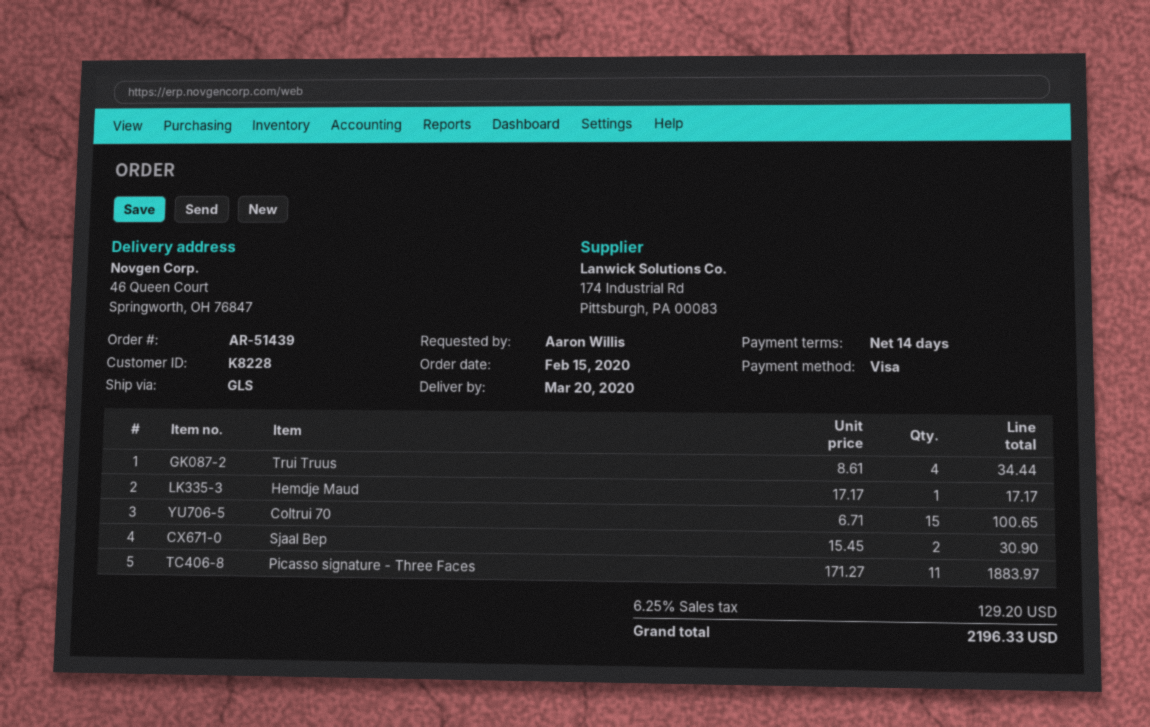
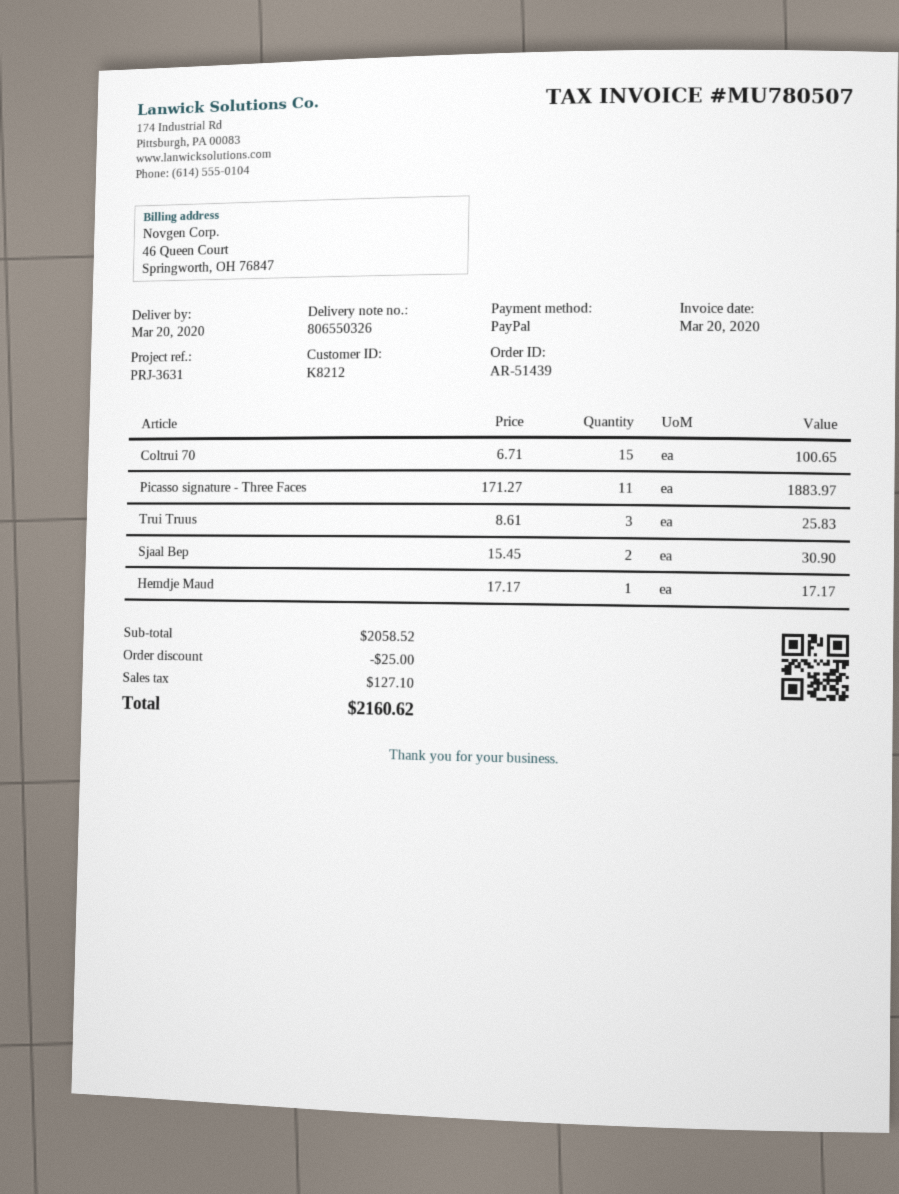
customer number: K8228 -> K8212
payment method: Visa -> PayPal
Trui Truus: 4 x 8.61 = 34.44 -> 3 x 8.61 = 25.83
discount: none -> 25.00
tax: 129.20 -> 127.10
total: 2196.33 -> 2160.62

